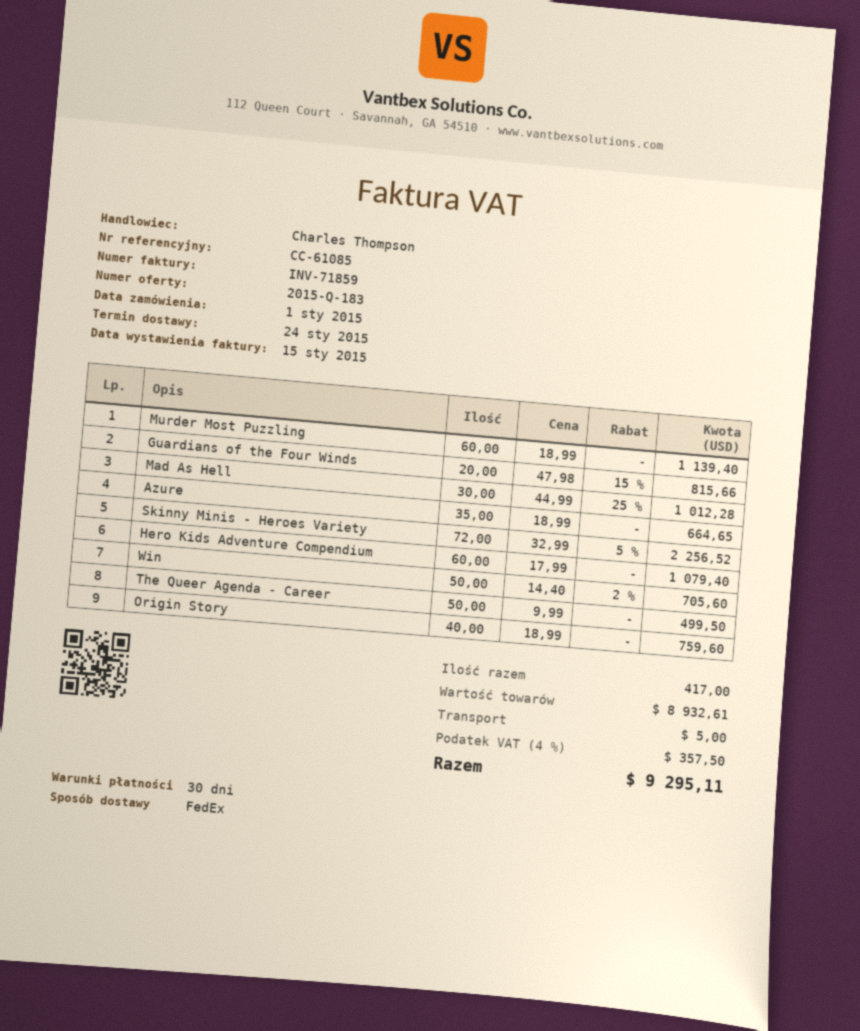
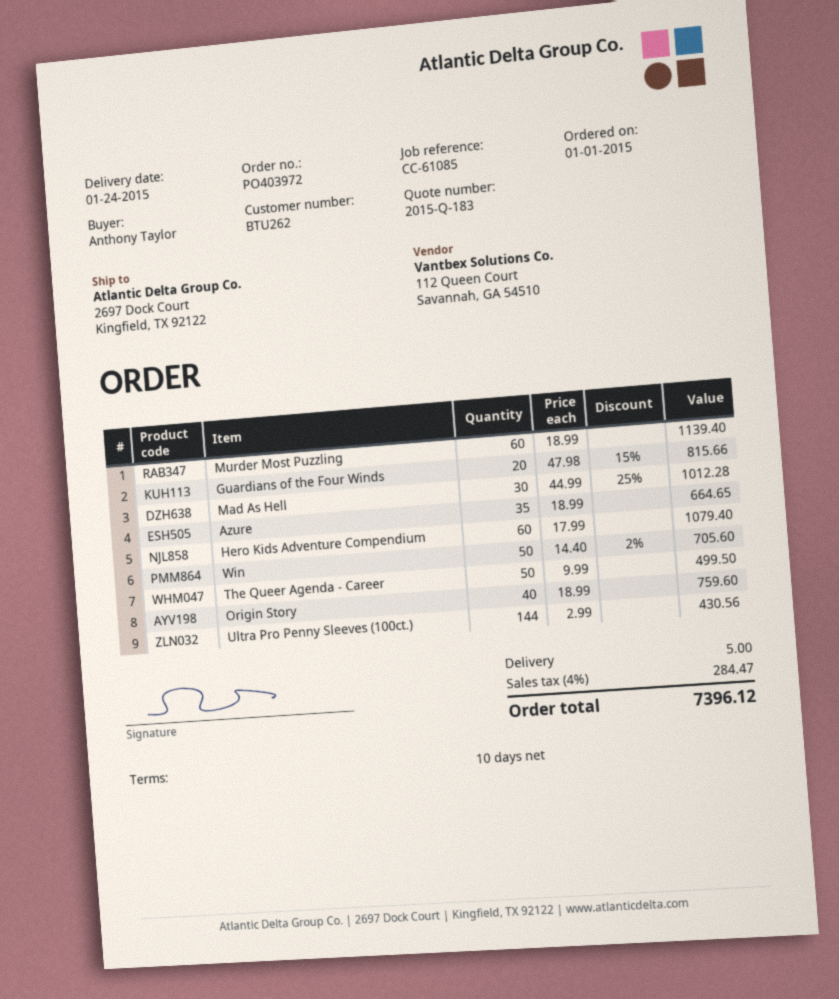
payment terms: 30 days -> 10 days
Skinny Minis - Heroes Variety: 72 x 32.99 - 5% = 2256.52 -> none
Ultra Pro Penny Sleeves (100ct.): none -> 144 x 2.99 = 430.56
tax: 4% = 357.50 -> 4% = 284.47
total: 9295.11 -> 7396.12

